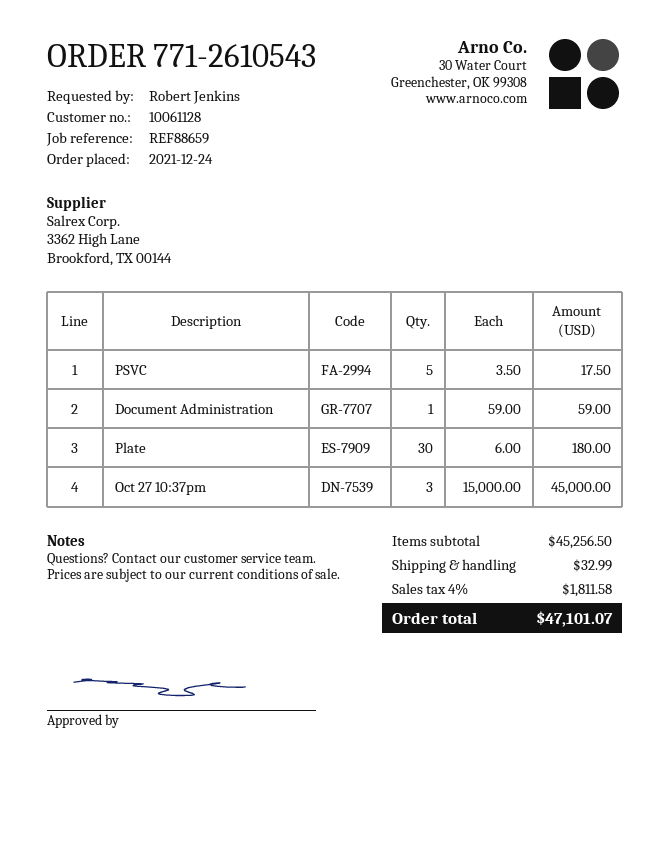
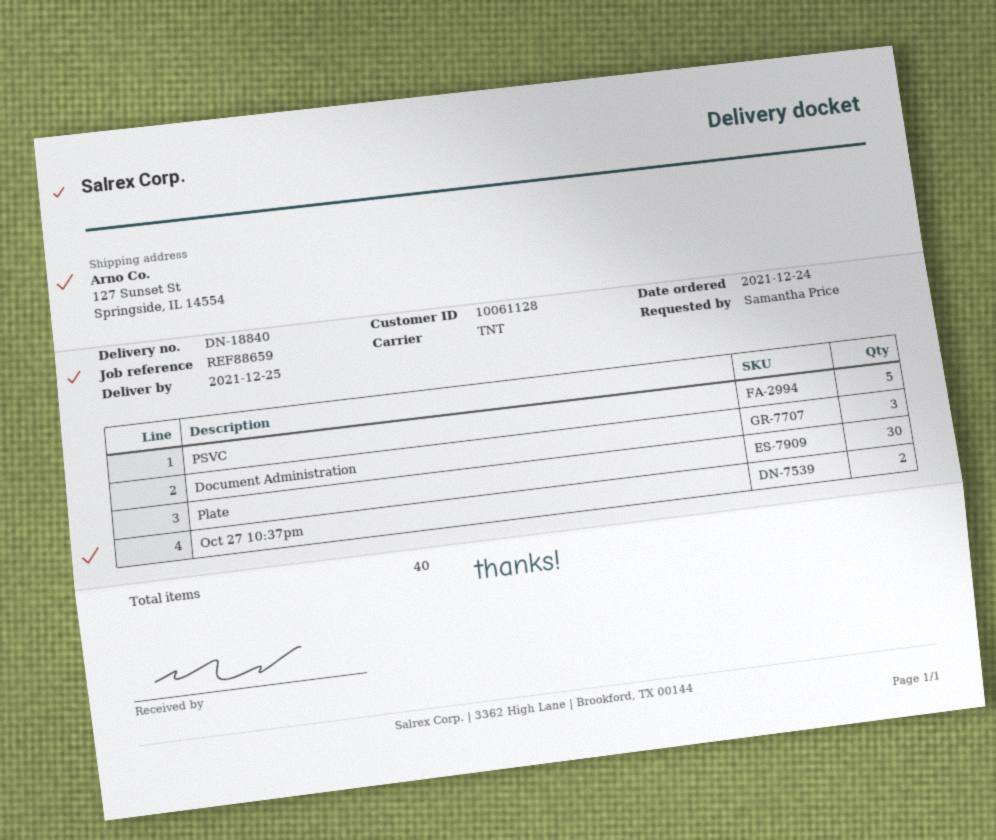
ordered by: Robert Jenkins -> Samantha Price
Document Administration: 1 -> 3
Oct 27 10:37pm: 3 -> 2

